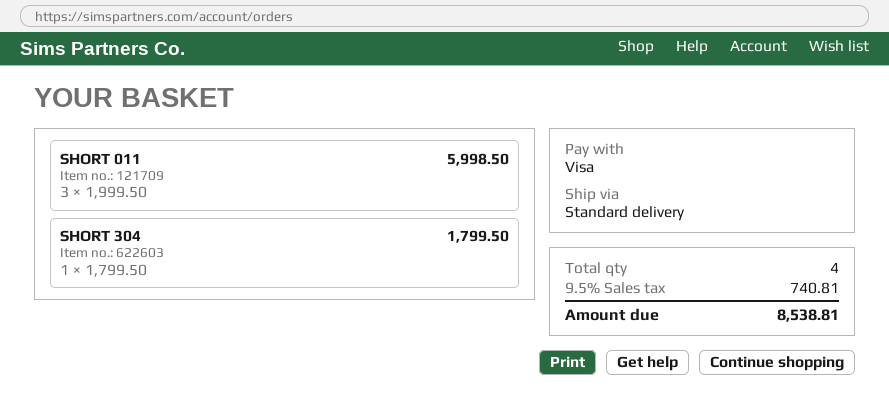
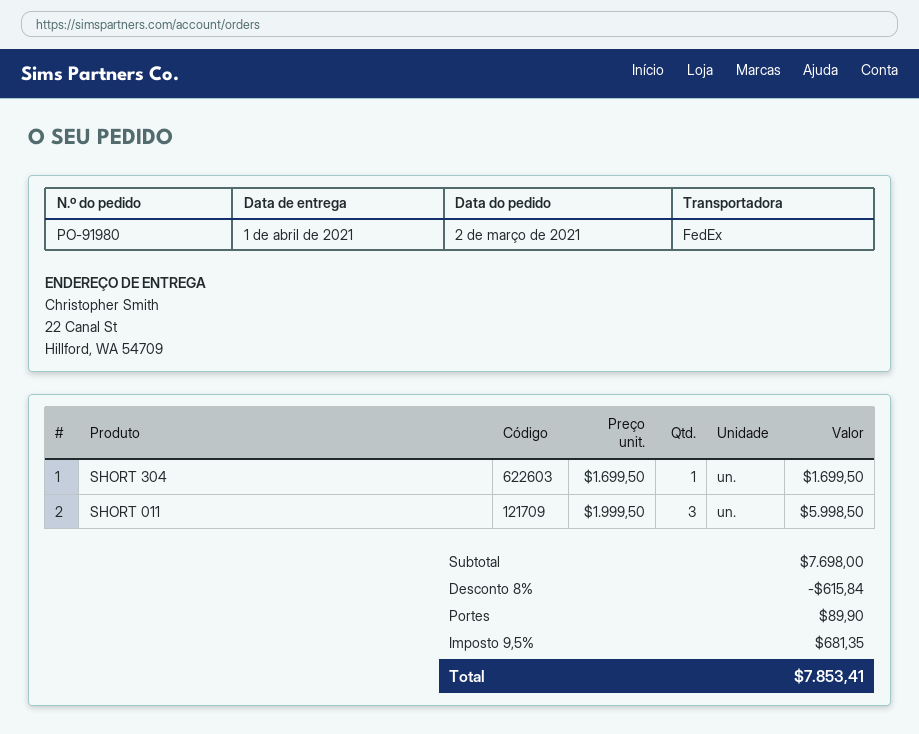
shipping method: standard -> FedEx
SHORT 304: 1 x 1799.50 = 1799.50 -> 1 x 1699.50 = 1699.50
discount: none -> 8% = 615.84
shipping: none -> 89.90
tax: 9.5% = 740.81 -> 9.5% = 681.35
total: 8538.81 -> 7853.41

